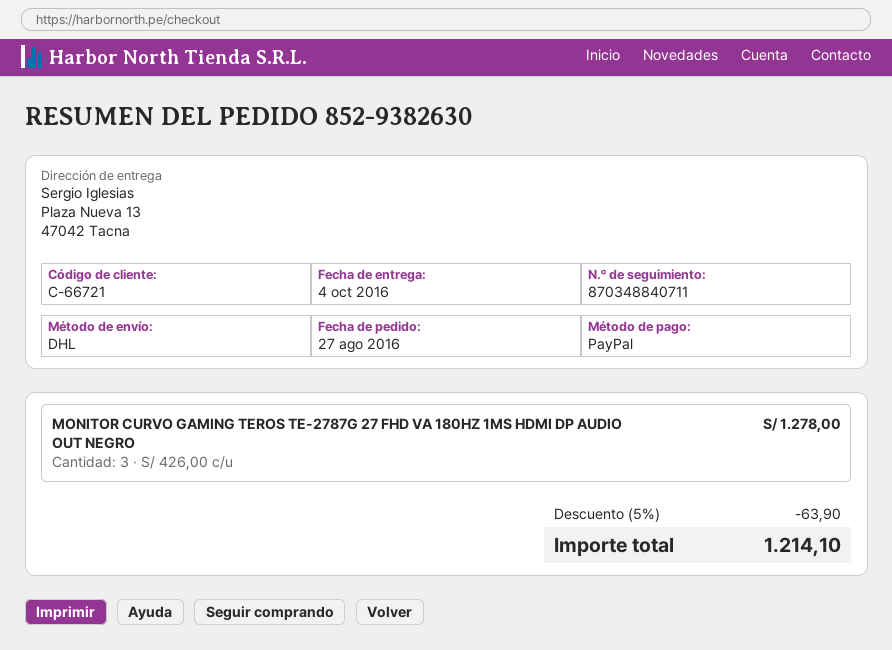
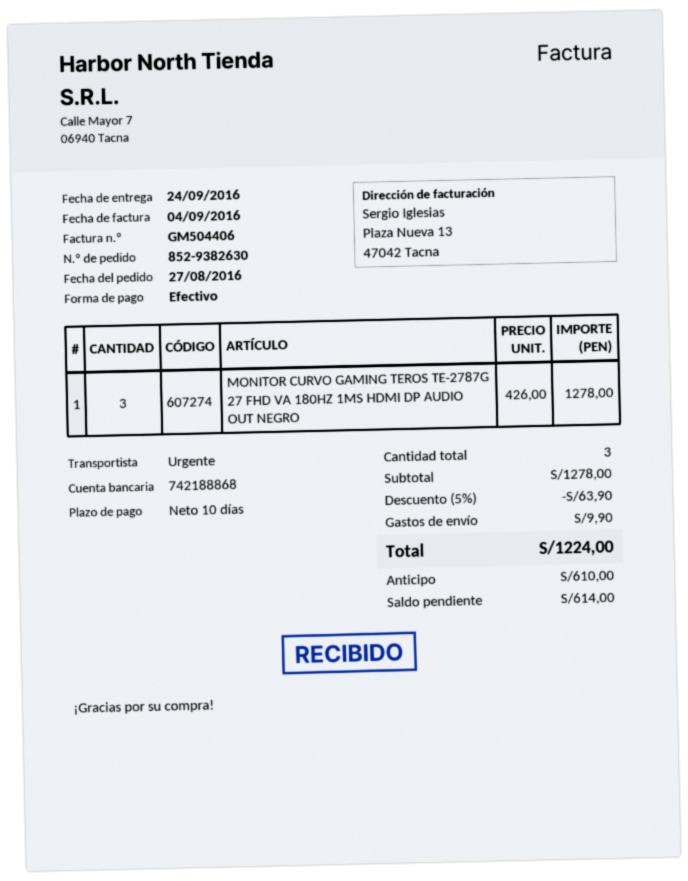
delivery date: 2016-10-04 -> 2016-09-24
payment method: PayPal -> cash
shipping method: DHL -> express
shipping: none -> 9.90
total: 1214.10 -> 1224.00

